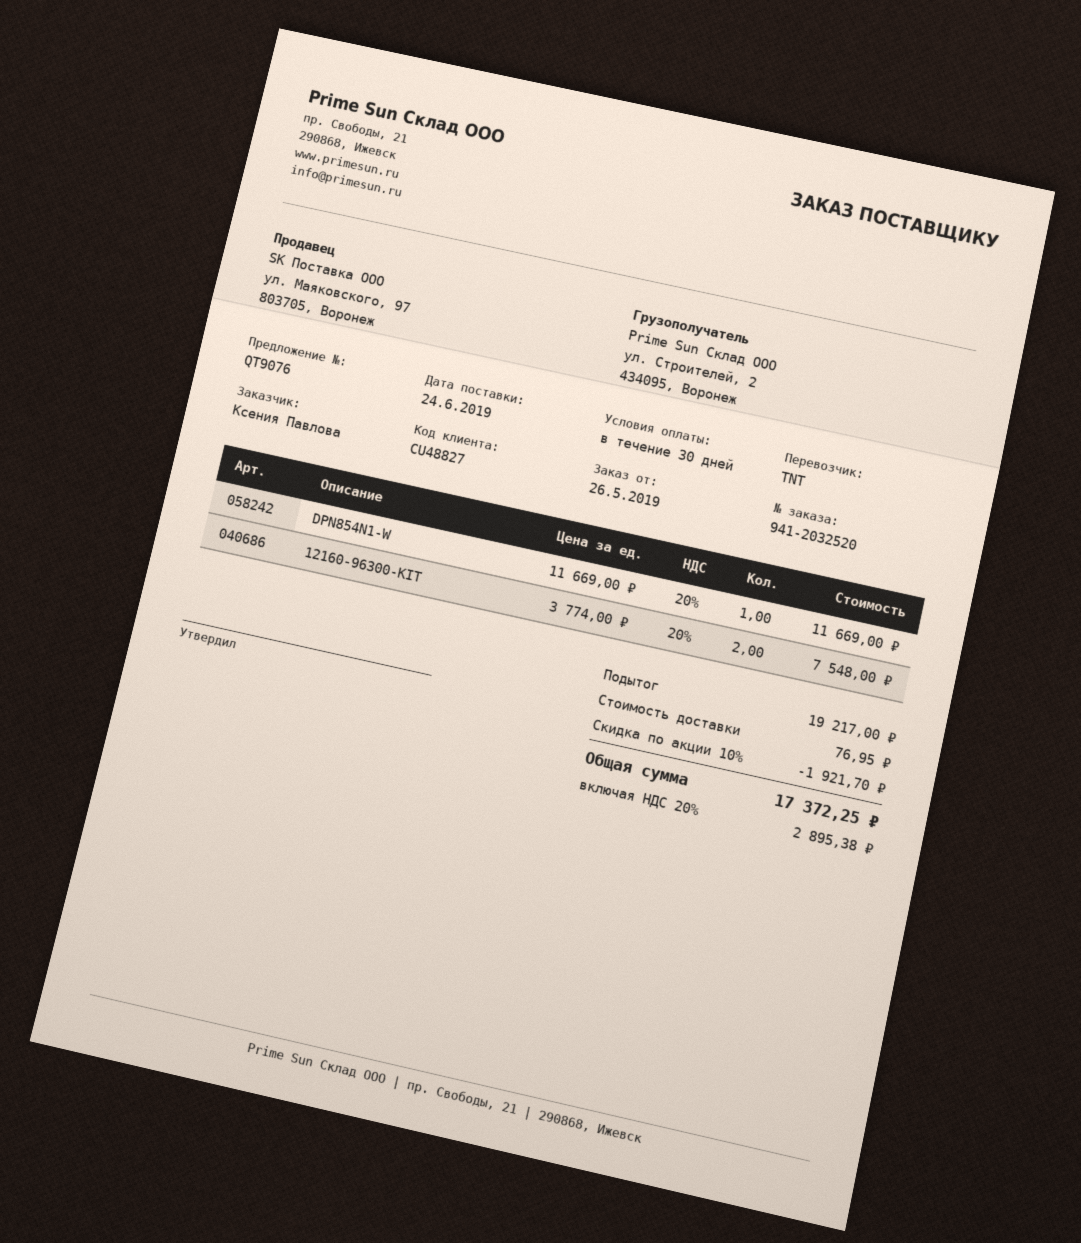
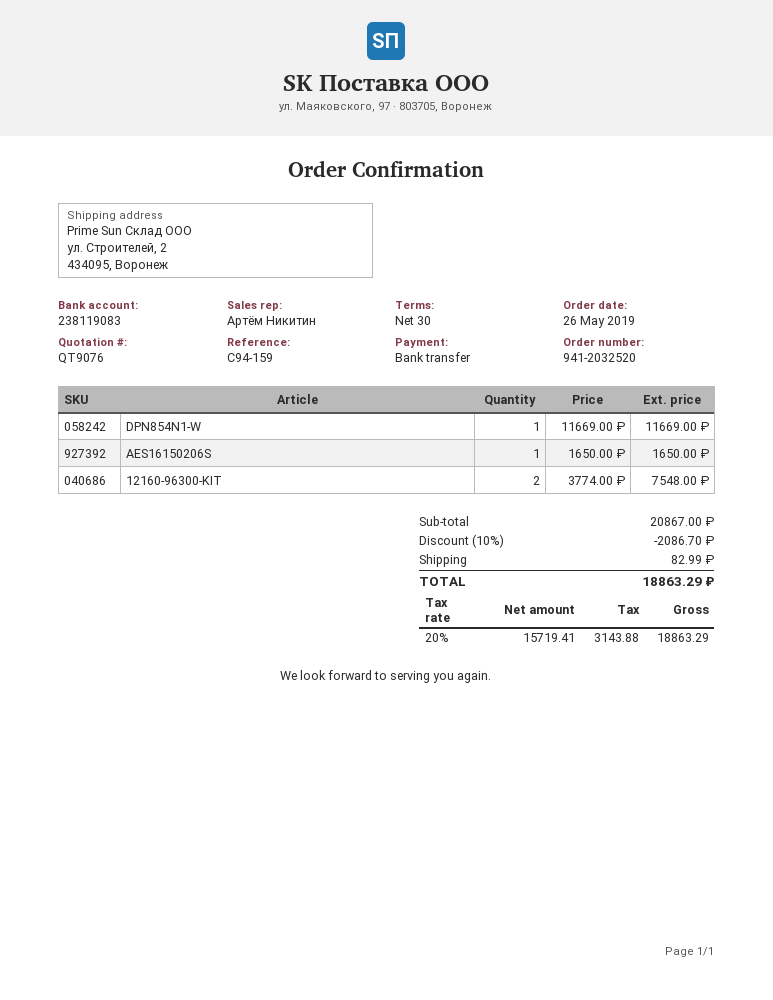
AES16150206S: none -> 1 x 1650.00 = 1650.00
subtotal: 19217.00 -> 20867.00
discount: 10% = 1921.70 -> 10% = 2086.70
shipping: 76.95 -> 82.99
tax: 20% = 2895.38 -> 20% = 3143.88
total: 17372.25 -> 18863.29

